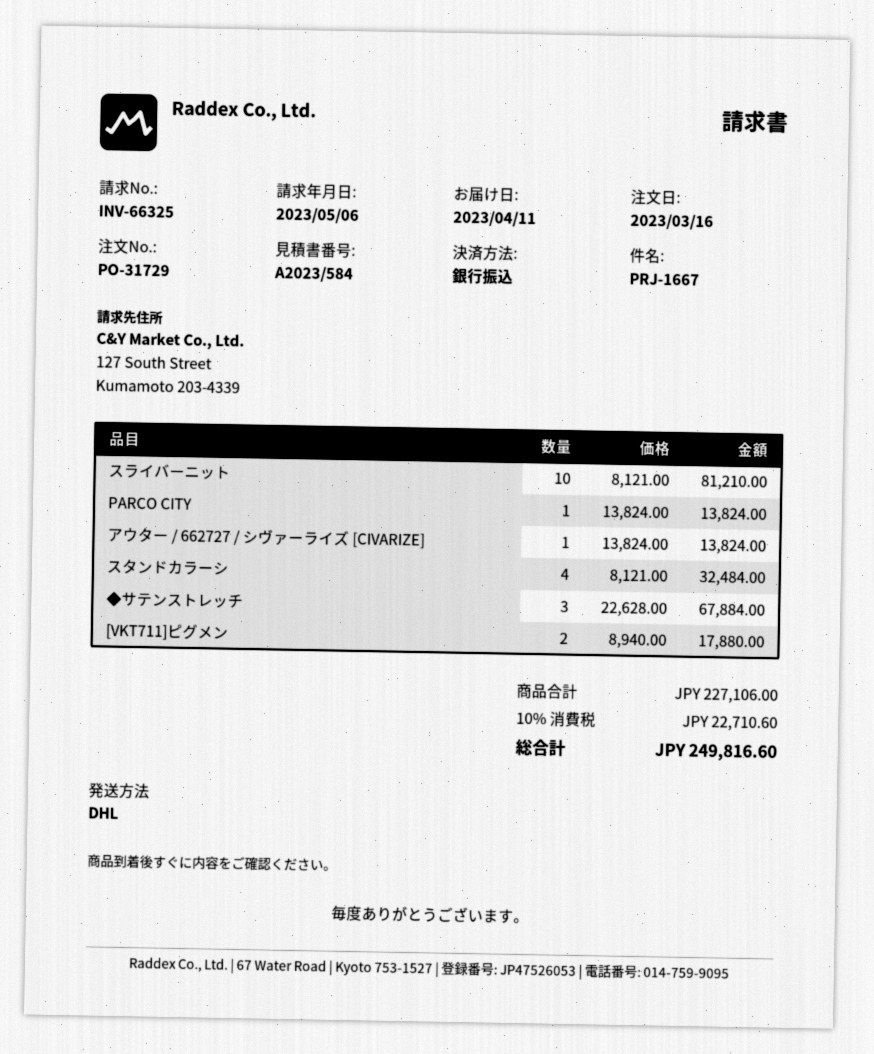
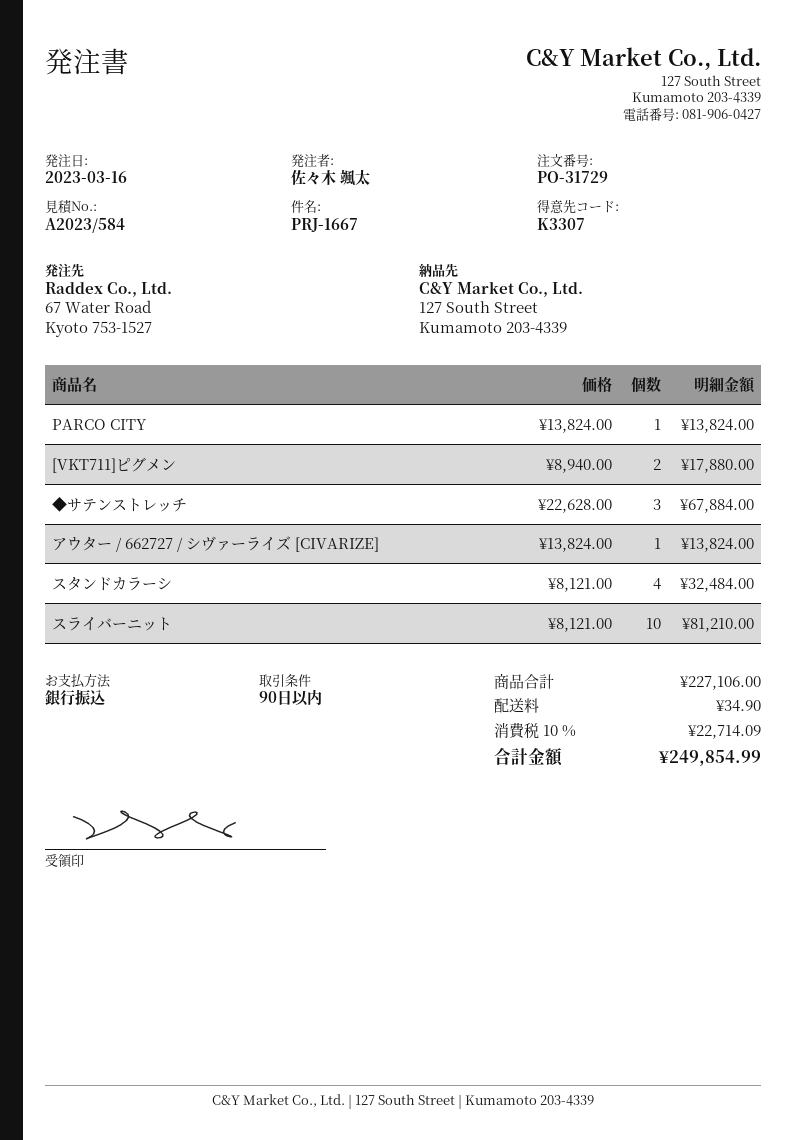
shipping: none -> 34.90
tax: 10% = 22710.60 -> 10% = 22714.09
total: 249816.60 -> 249854.99

